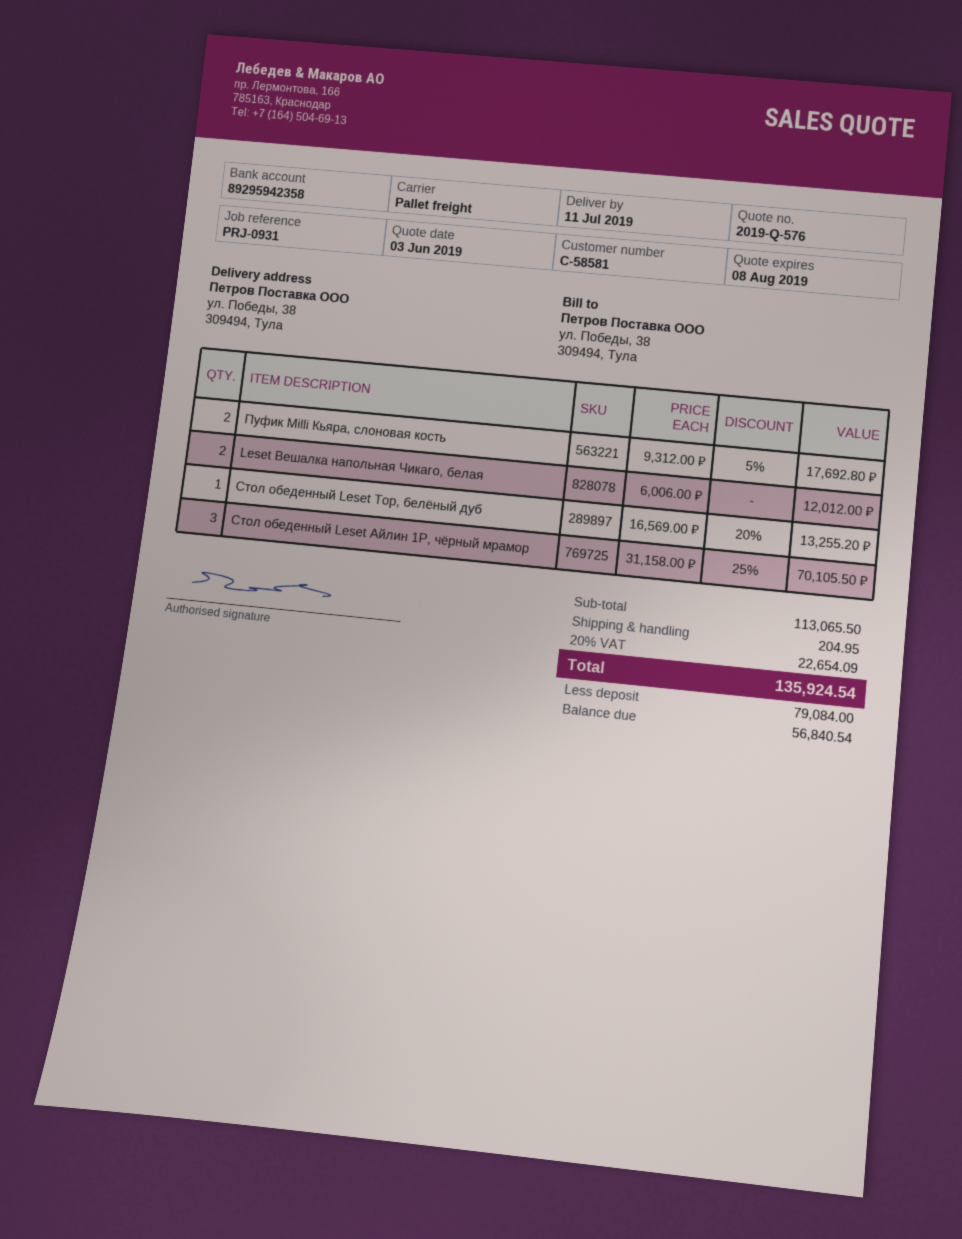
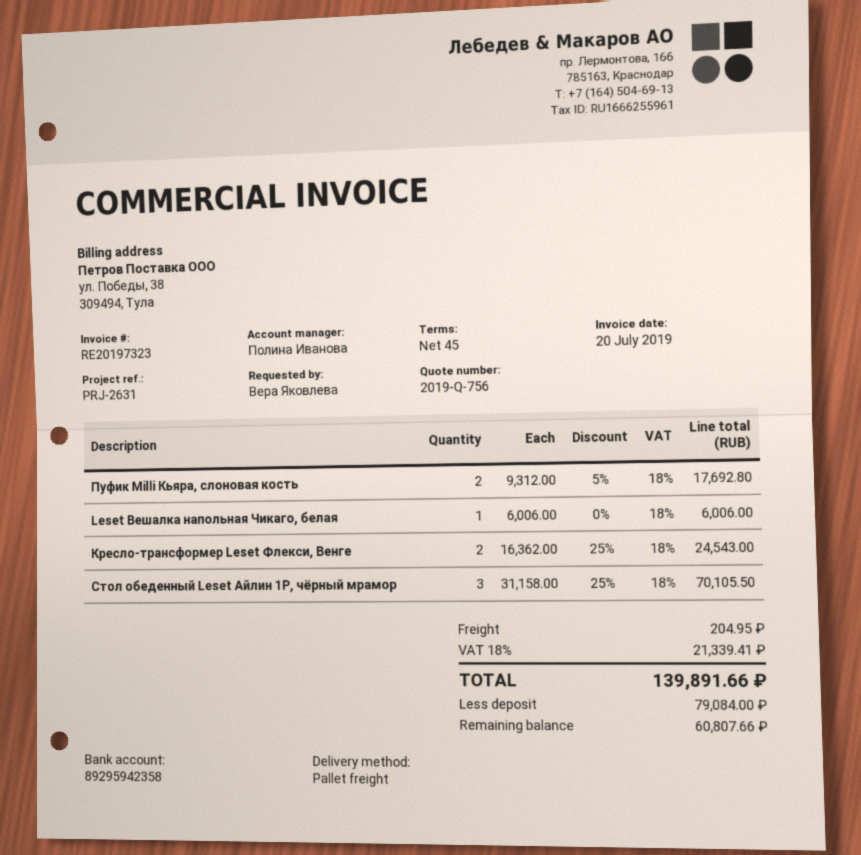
quote number: 2019-Q-576 -> 2019-Q-756
reference: PRJ-0931 -> PRJ-2631
Leset Вешалка напольная Чикаго, белая: 2 x 6006.00 = 12012.00 -> 1 x 6006.00 = 6006.00
Стол обеденный Leset Тор, белёный дуб: 1 x 16569.00 - 20% = 13255.20 -> none
Кресло-трансформер Leset Флекси, Венге: none -> 2 x 16362.00 - 25% = 24543.00
tax: 20% = 22654.09 -> 18% = 21339.41
total: 135924.54 -> 139891.66
balance: 56840.54 -> 60807.66

